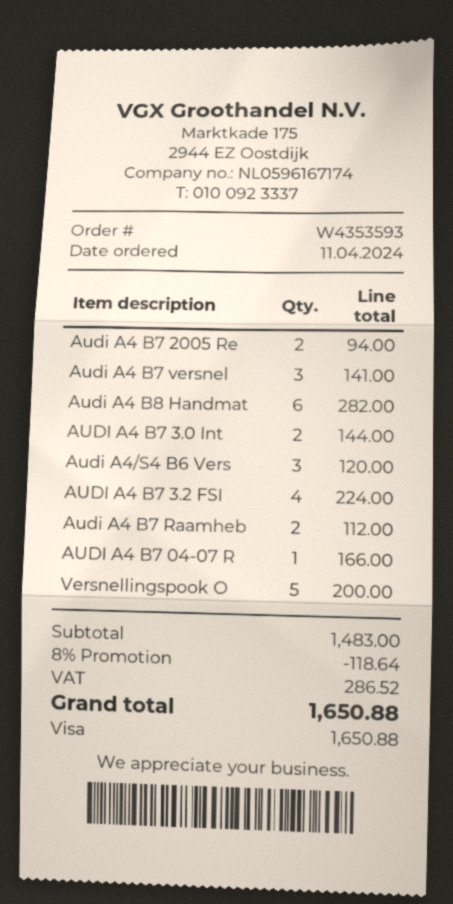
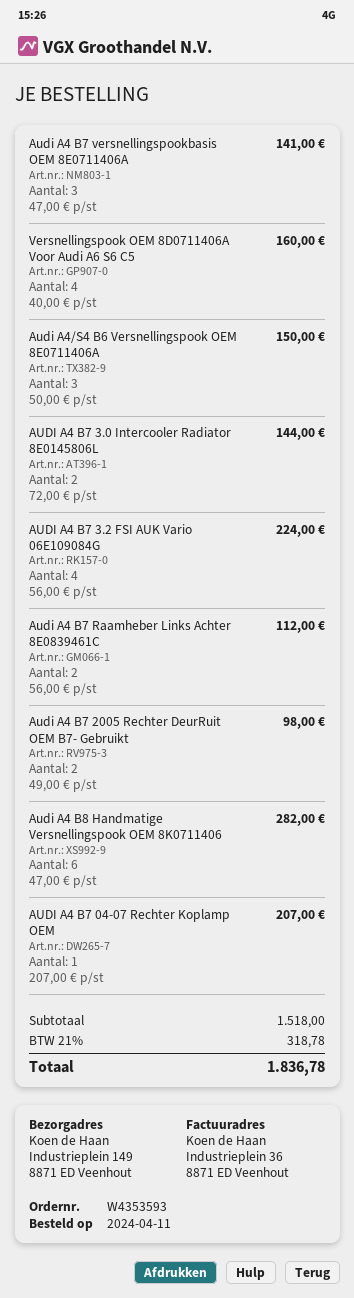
Audi A4 B7 2005 Re: 2 for 94.00 -> 2 for 98.00
Audi A4/S4 B6 Vers: 3 for 120.00 -> 3 for 150.00
AUDI A4 B7 04-07 R: 1 for 166.00 -> 1 for 207.00
Versnellingspook O: 5 for 200.00 -> 4 for 160.00
subtotal: 1483.00 -> 1518.00
discount: 8% = 118.64 -> none
tax: 286.52 -> 318.78
total: 1650.88 -> 1836.78

